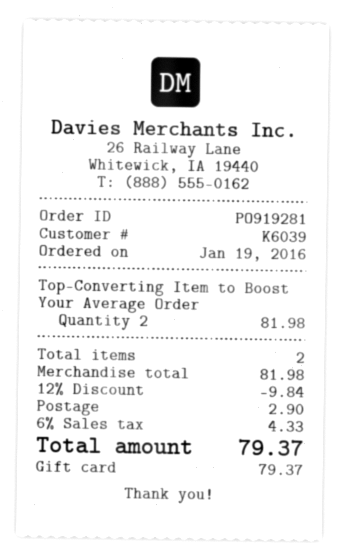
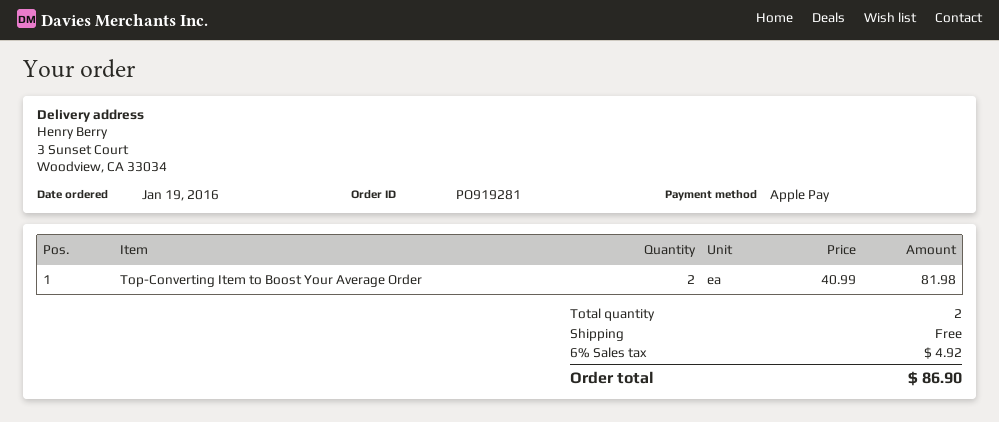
payment method: gift card -> Apple Pay
discount: 12% = 9.84 -> none
shipping: 2.90 -> 0.00
tax: 6% = 4.33 -> 6% = 4.92
total: 79.37 -> 86.90

